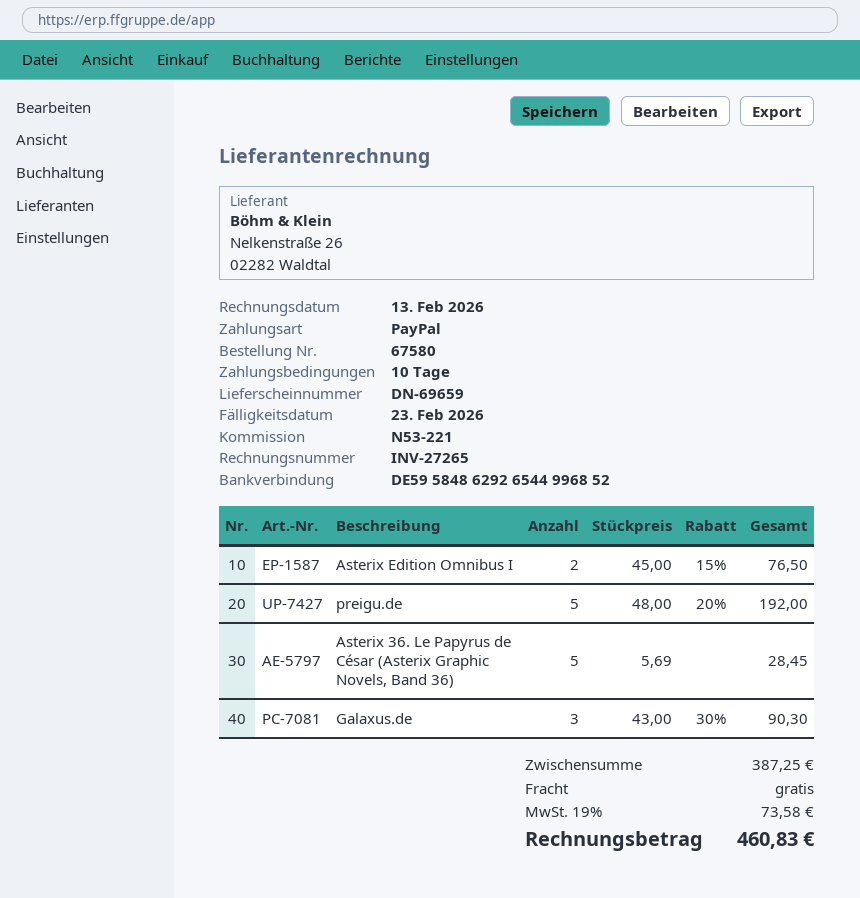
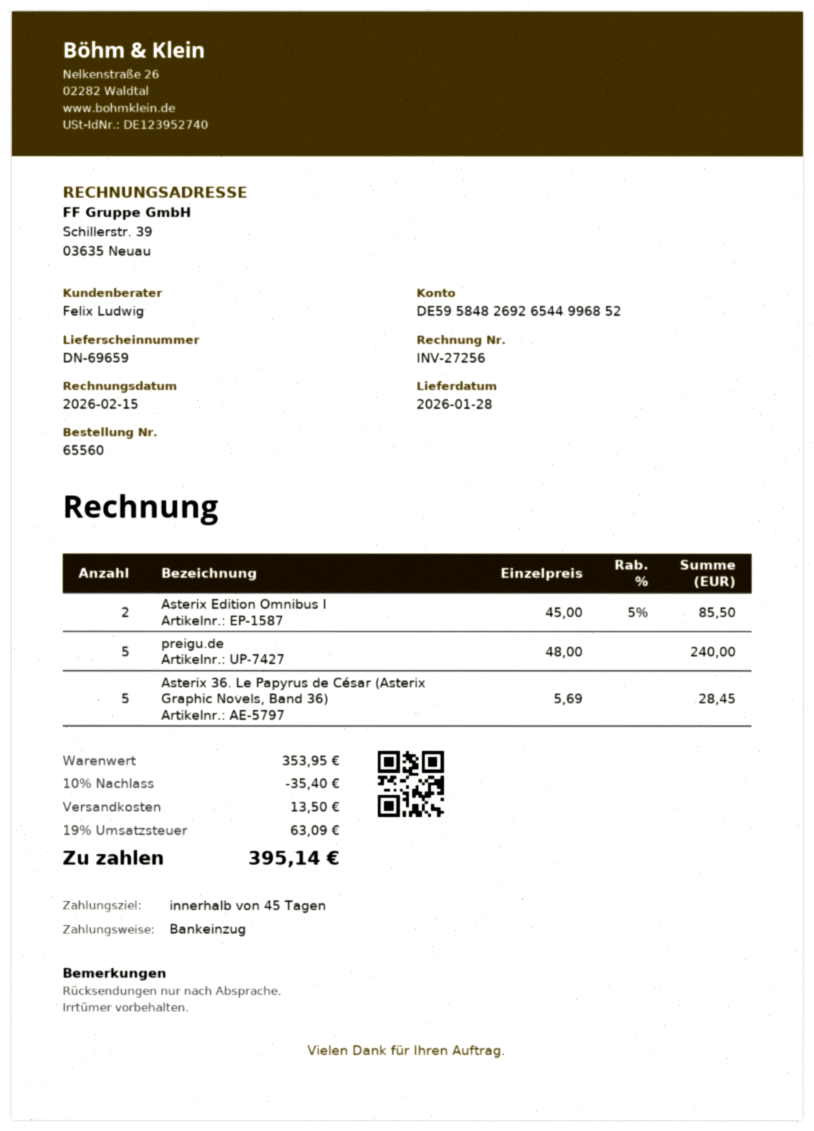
order number: 67580 -> 65560
invoice number: INV-27265 -> INV-27256
invoice date: 2026-02-13 -> 2026-02-15
payment terms: 10 days -> 45 days
payment method: PayPal -> direct debit
bank account: DE59584862926544996852 -> DE59584826926544996852
Asterix Edition Omnibus I: 2 x 45.00 - 15% = 76.50 -> 2 x 45.00 - 5% = 85.50
preigu.de: 5 x 48.00 - 20% = 192.00 -> 5 x 48.00 = 240.00
Galaxus.de: 3 x 43.00 - 30% = 90.30 -> none
subtotal: 387.25 -> 353.95
discount: none -> 10% = 35.40
shipping: 0.00 -> 13.50
tax: 19% = 73.58 -> 19% = 63.09
total: 460.83 -> 395.14

